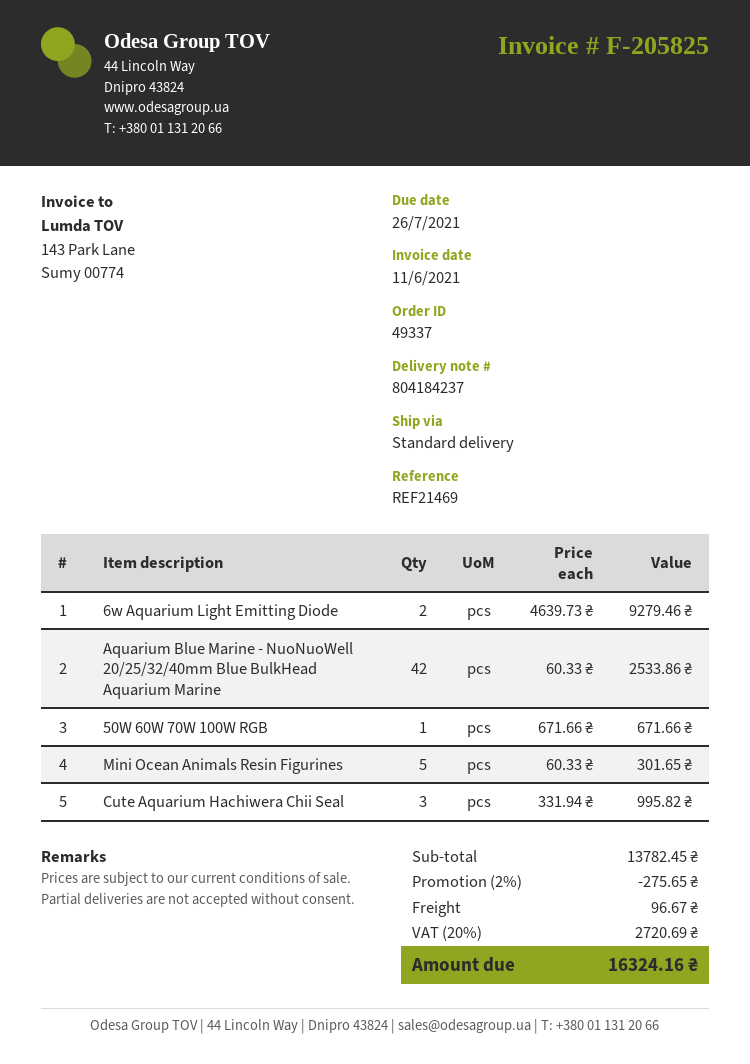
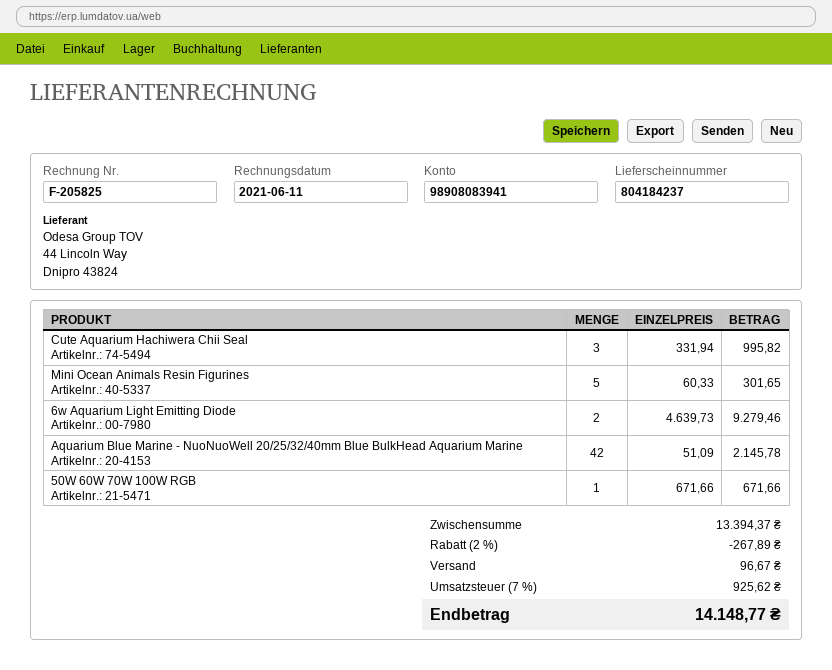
Aquarium Blue Marine - NuoNuoWell 20/25/32/40mm Blue BulkHead Aquarium Marine: 42 x 60.33 = 2533.86 -> 42 x 51.09 = 2145.78
subtotal: 13782.45 -> 13394.37
discount: 2% = 275.65 -> 2% = 267.89
tax: 20% = 2720.69 -> 7% = 925.62
total: 16324.16 -> 14148.77

